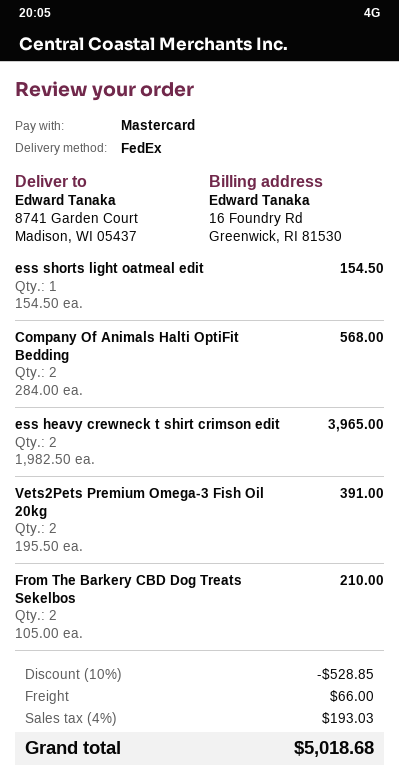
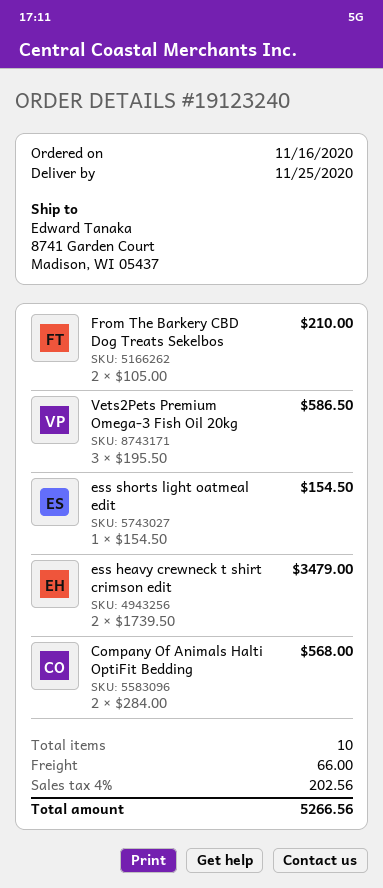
ess heavy crewneck t shirt crimson edit: 2 x 1982.50 = 3965.00 -> 2 x 1739.50 = 3479.00
Vets2Pets Premium Omega-3 Fish Oil 20kg: 2 x 195.50 = 391.00 -> 3 x 195.50 = 586.50
discount: 10% = 528.85 -> none
tax: 4% = 193.03 -> 4% = 202.56
total: 5018.68 -> 5266.56

